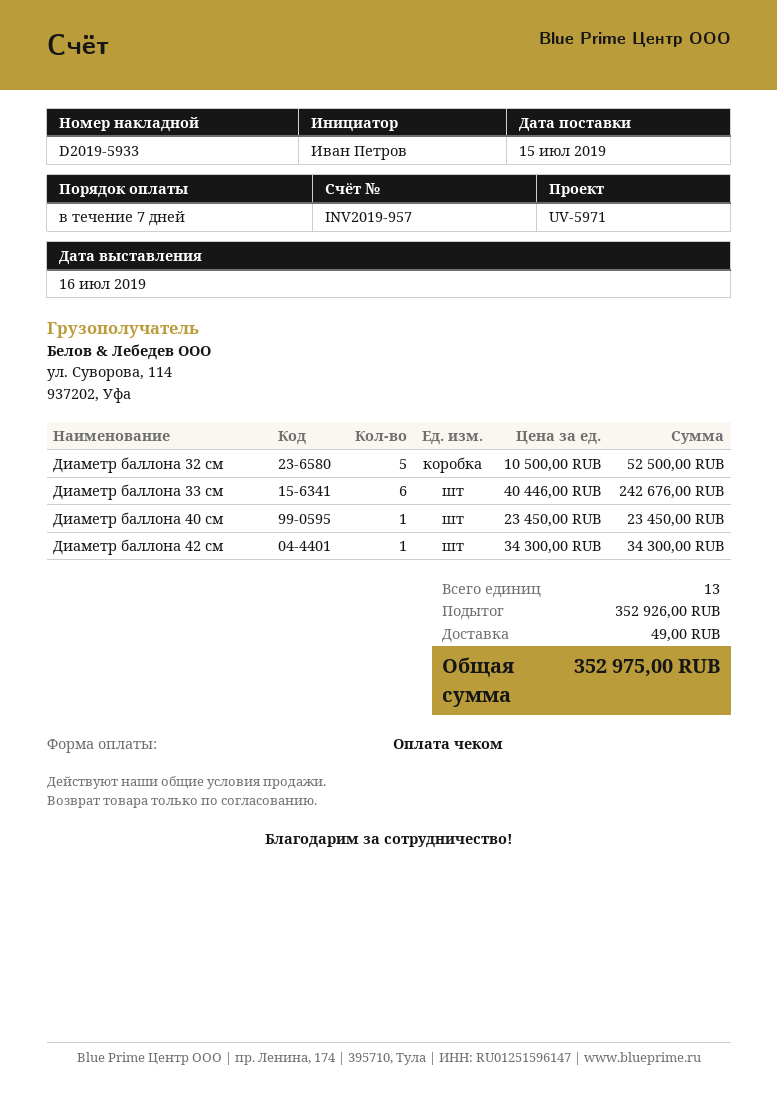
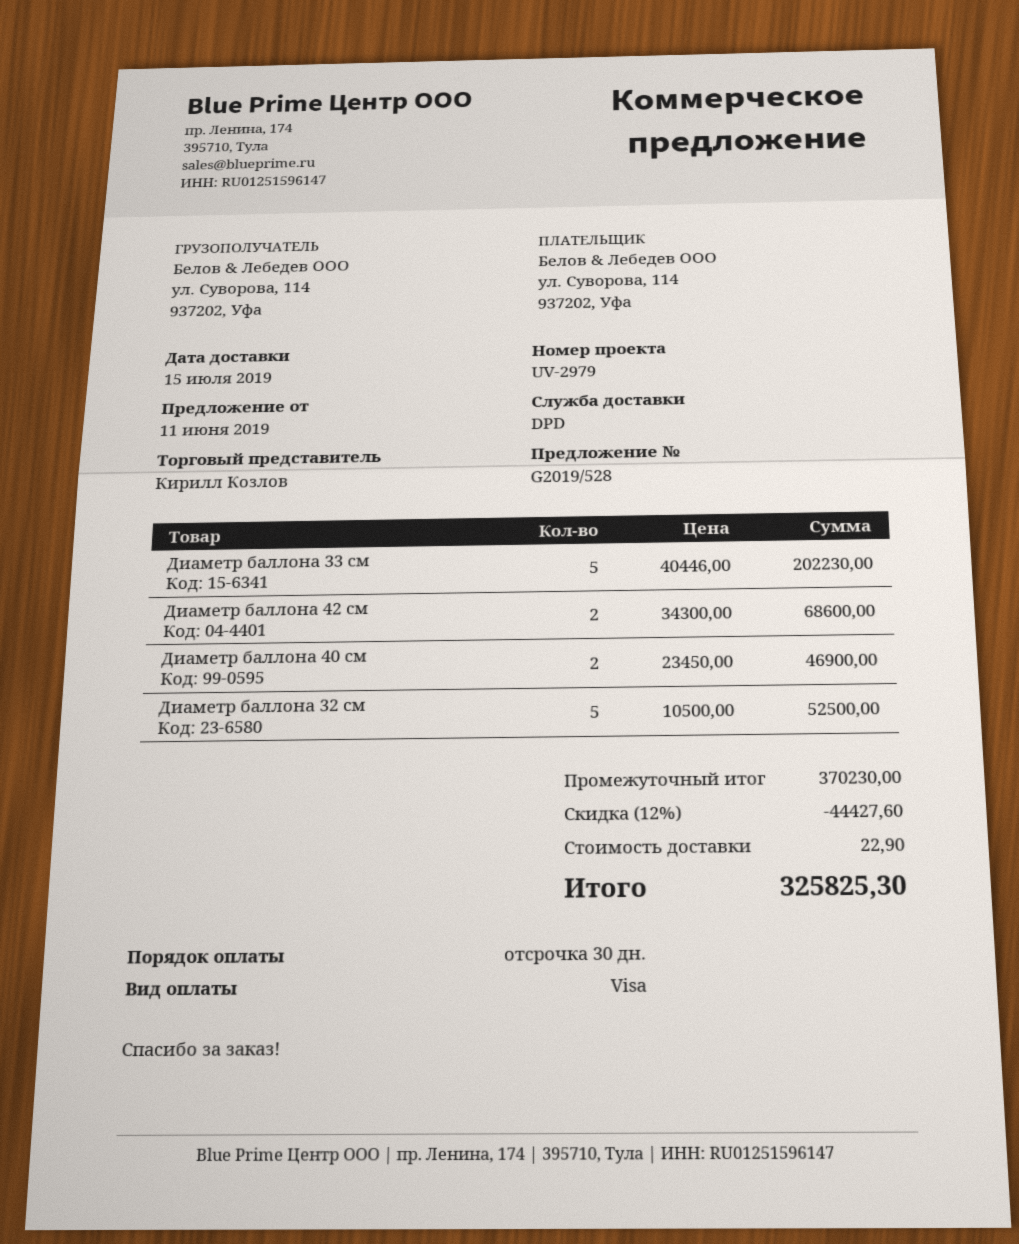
payment terms: 7 days -> 30 days
reference: UV-5971 -> UV-2979
payment method: cheque -> Visa
Диаметр баллона 33 см: 6 x 40446.00 = 242676.00 -> 5 x 40446.00 = 202230.00
Диаметр баллона 40 см: 1 x 23450.00 = 23450.00 -> 2 x 23450.00 = 46900.00
Диаметр баллона 42 см: 1 x 34300.00 = 34300.00 -> 2 x 34300.00 = 68600.00
subtotal: 352926.00 -> 370230.00
discount: none -> 12% = 44427.60
shipping: 49.00 -> 22.90
total: 352975.00 -> 325825.30

